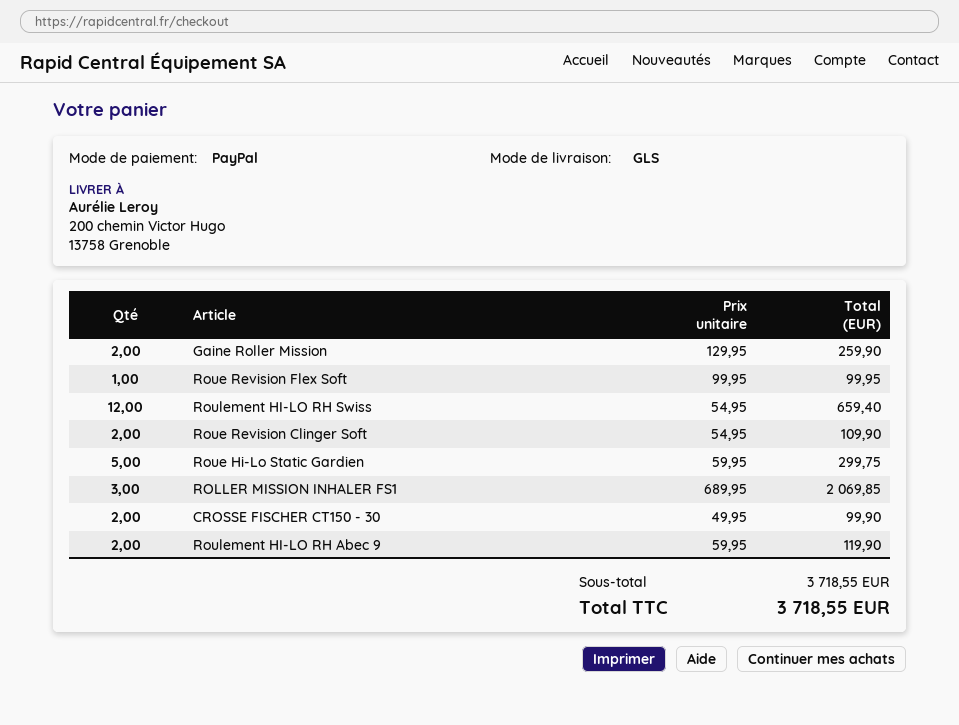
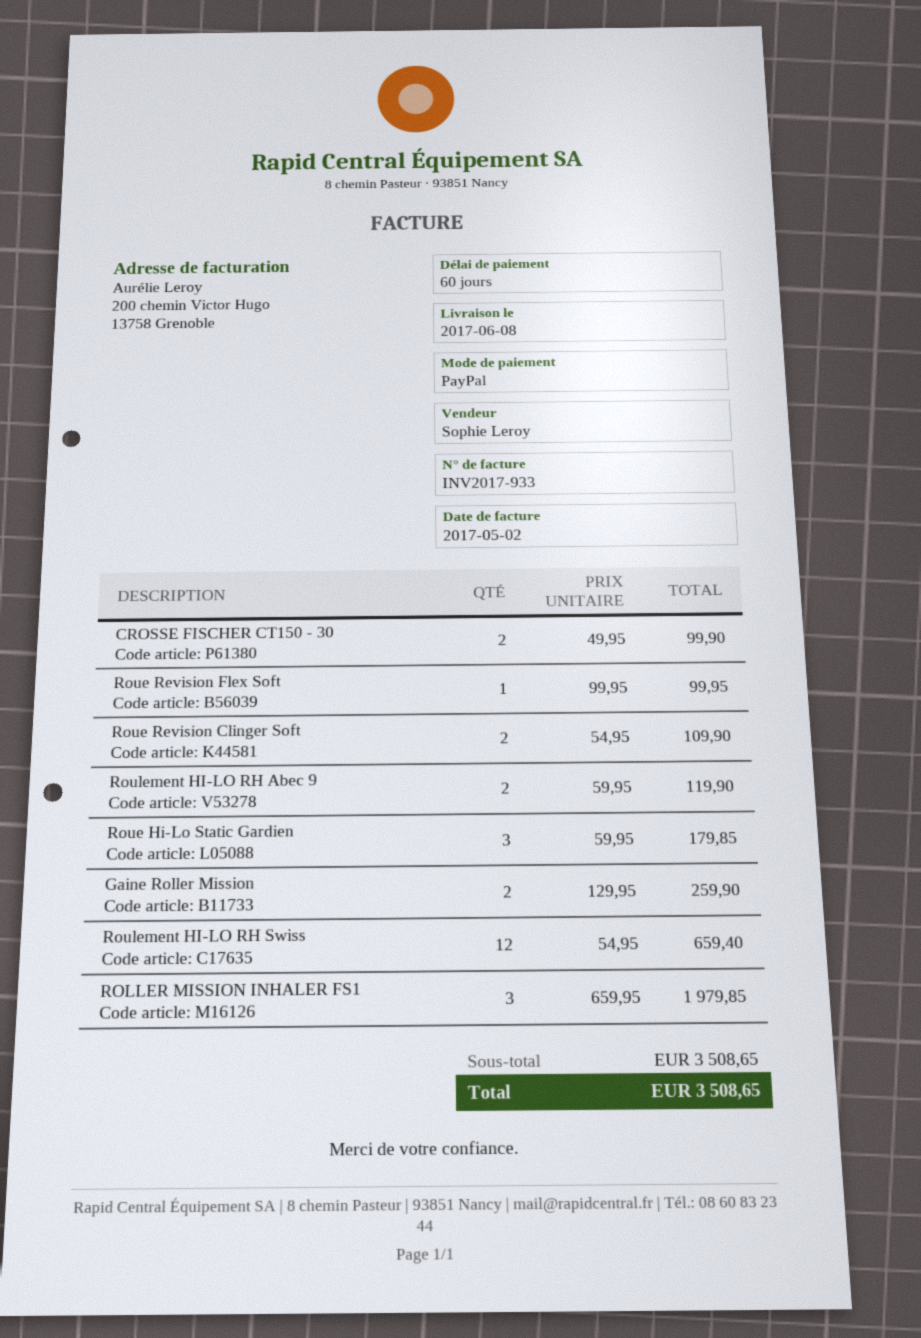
Roue Hi-Lo Static Gardien: 5 x 59.95 = 299.75 -> 3 x 59.95 = 179.85
ROLLER MISSION INHALER FS1: 3 x 689.95 = 2069.85 -> 3 x 659.95 = 1979.85
subtotal: 3718.55 -> 3508.65
total: 3718.55 -> 3508.65

